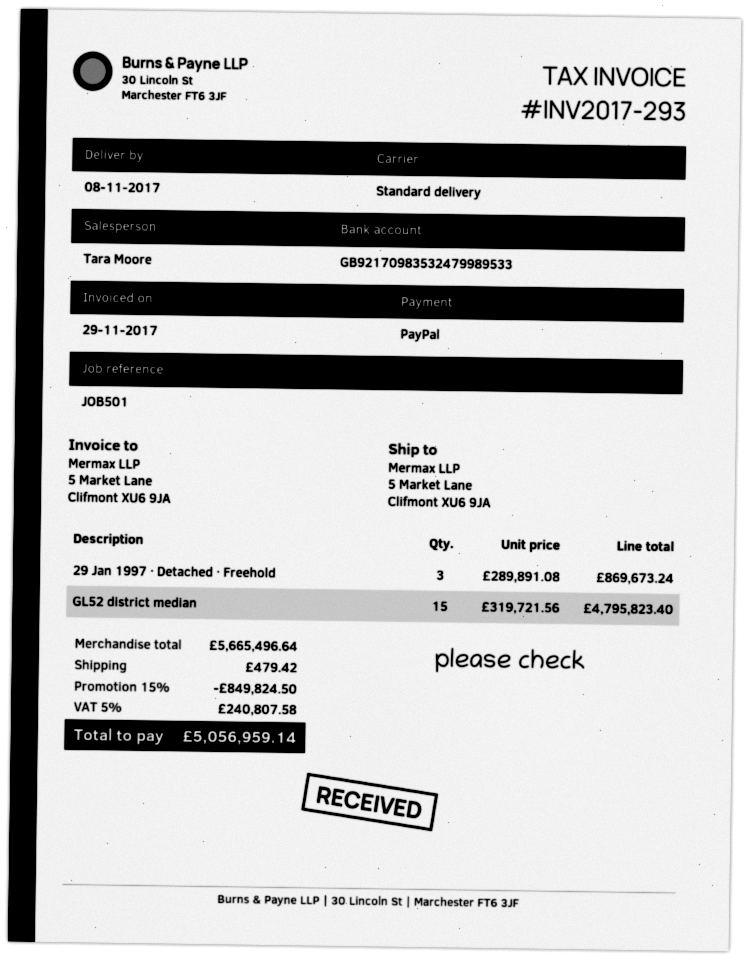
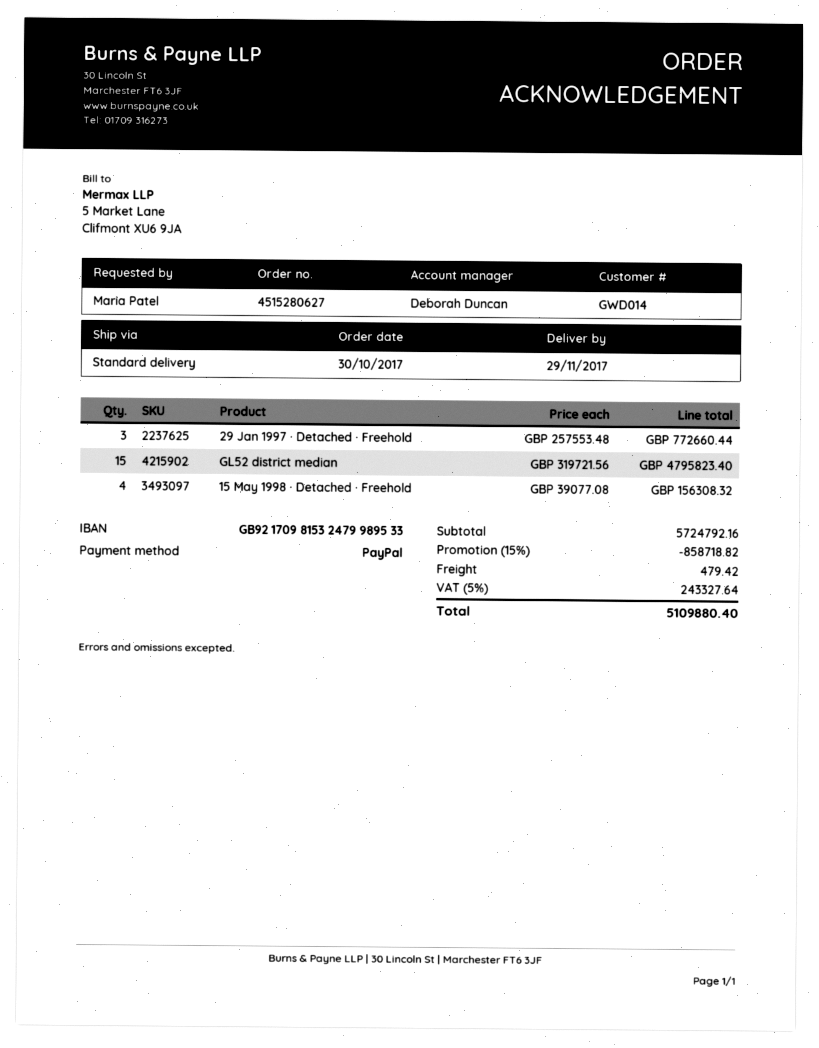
delivery date: 2017-11-08 -> 2017-11-29
sales rep: Tara Moore -> Deborah Duncan
bank account: GB92170983532479989533 -> GB92170981532479989533
29 Jan 1997 · Detached · Freehold: 3 x 289891.08 = 869673.24 -> 3 x 257553.48 = 772660.44
15 May 1998 · Detached · Freehold: none -> 4 x 39077.08 = 156308.32
subtotal: 5665496.64 -> 5724792.16
discount: 15% = 849824.50 -> 15% = 858718.82
tax: 5% = 240807.58 -> 5% = 243327.64
total: 5056959.14 -> 5109880.40

